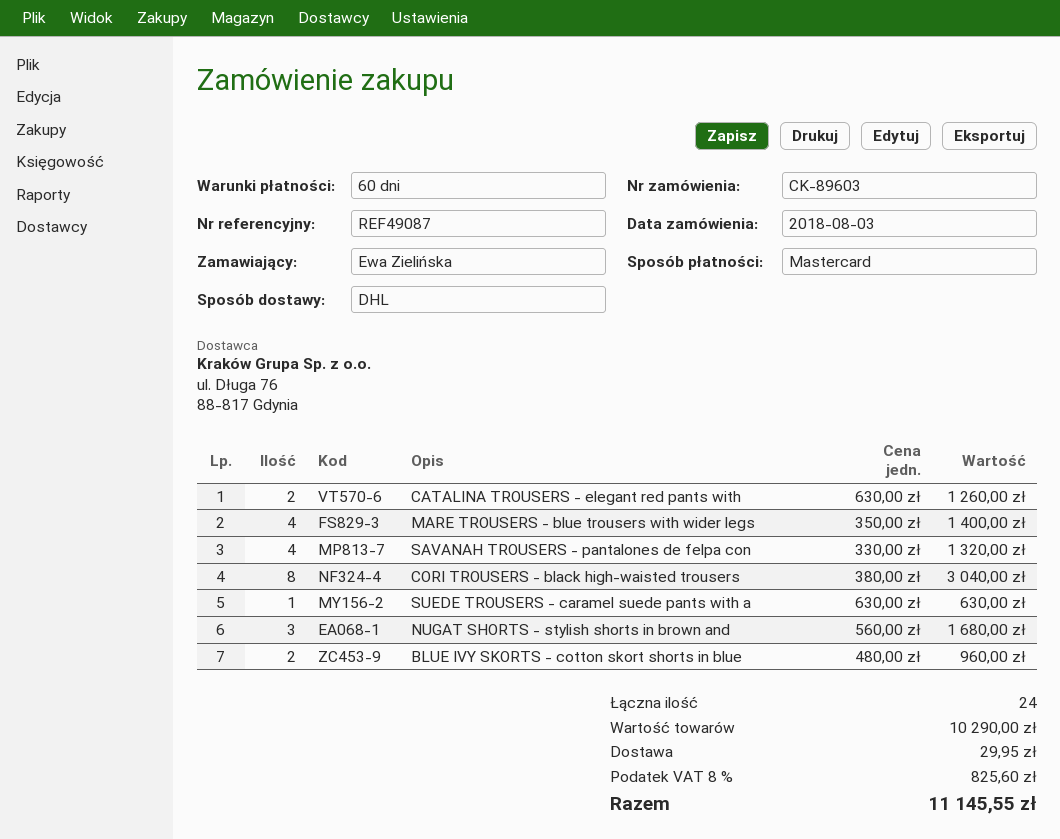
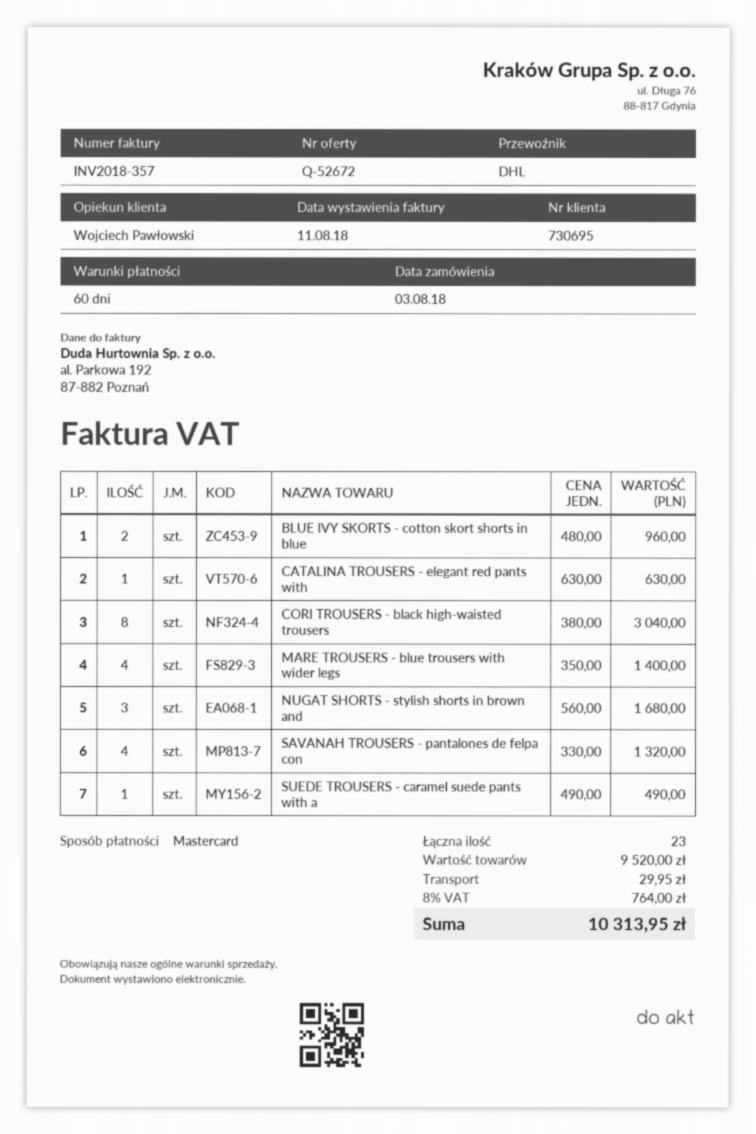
CATALINA TROUSERS - elegant red pants with: 2 x 630.00 = 1260.00 -> 1 x 630.00 = 630.00
SUEDE TROUSERS - caramel suede pants with a: 1 x 630.00 = 630.00 -> 1 x 490.00 = 490.00
total quantity: 24 -> 23
subtotal: 10290.00 -> 9520.00
tax: 8% = 825.60 -> 8% = 764.00
total: 11145.55 -> 10313.95

